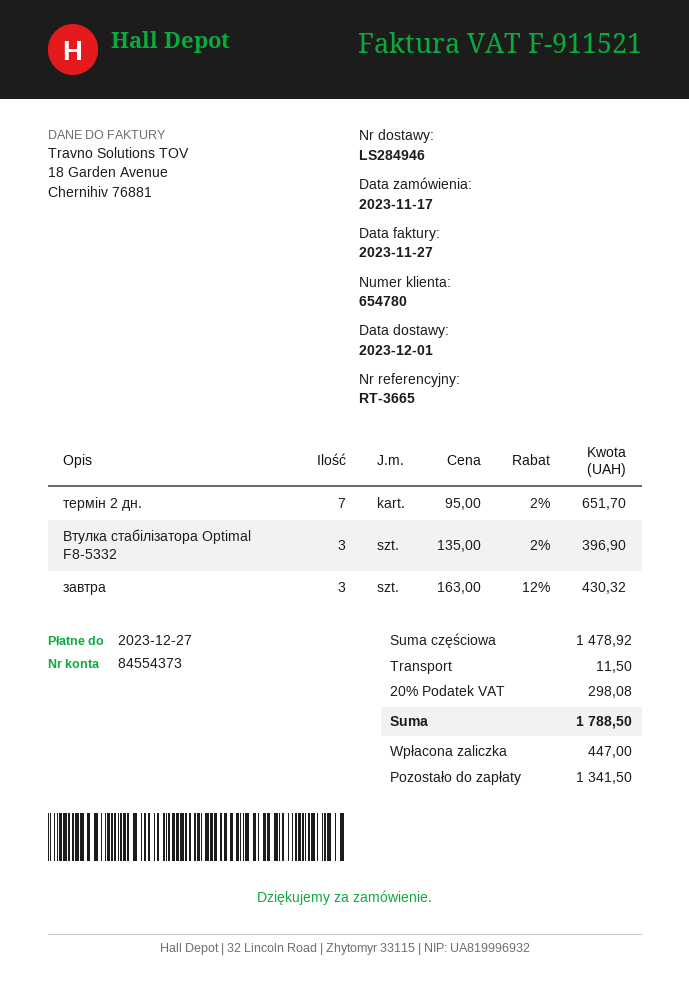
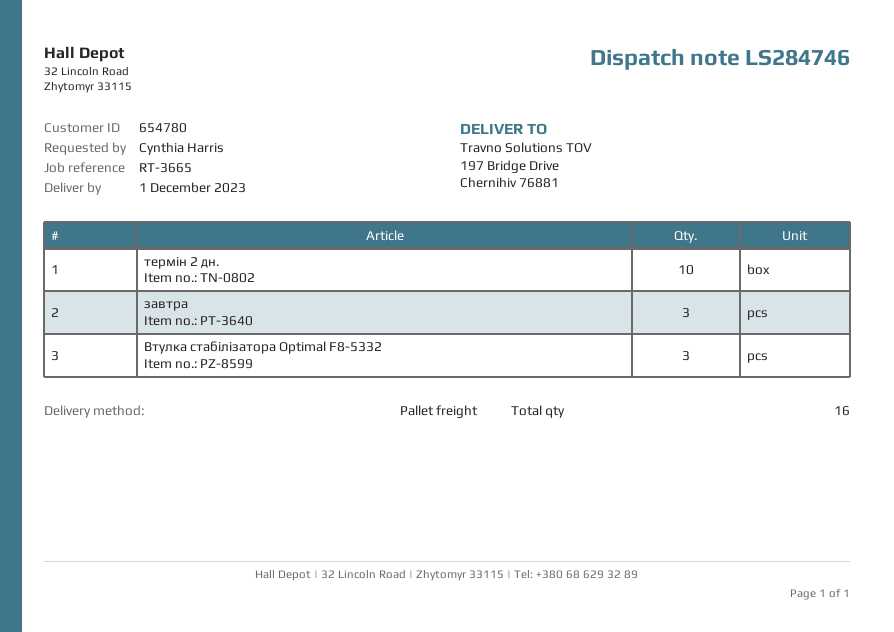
delivery note number: LS284946 -> LS284746
термін 2 дн.: 7 -> 10

